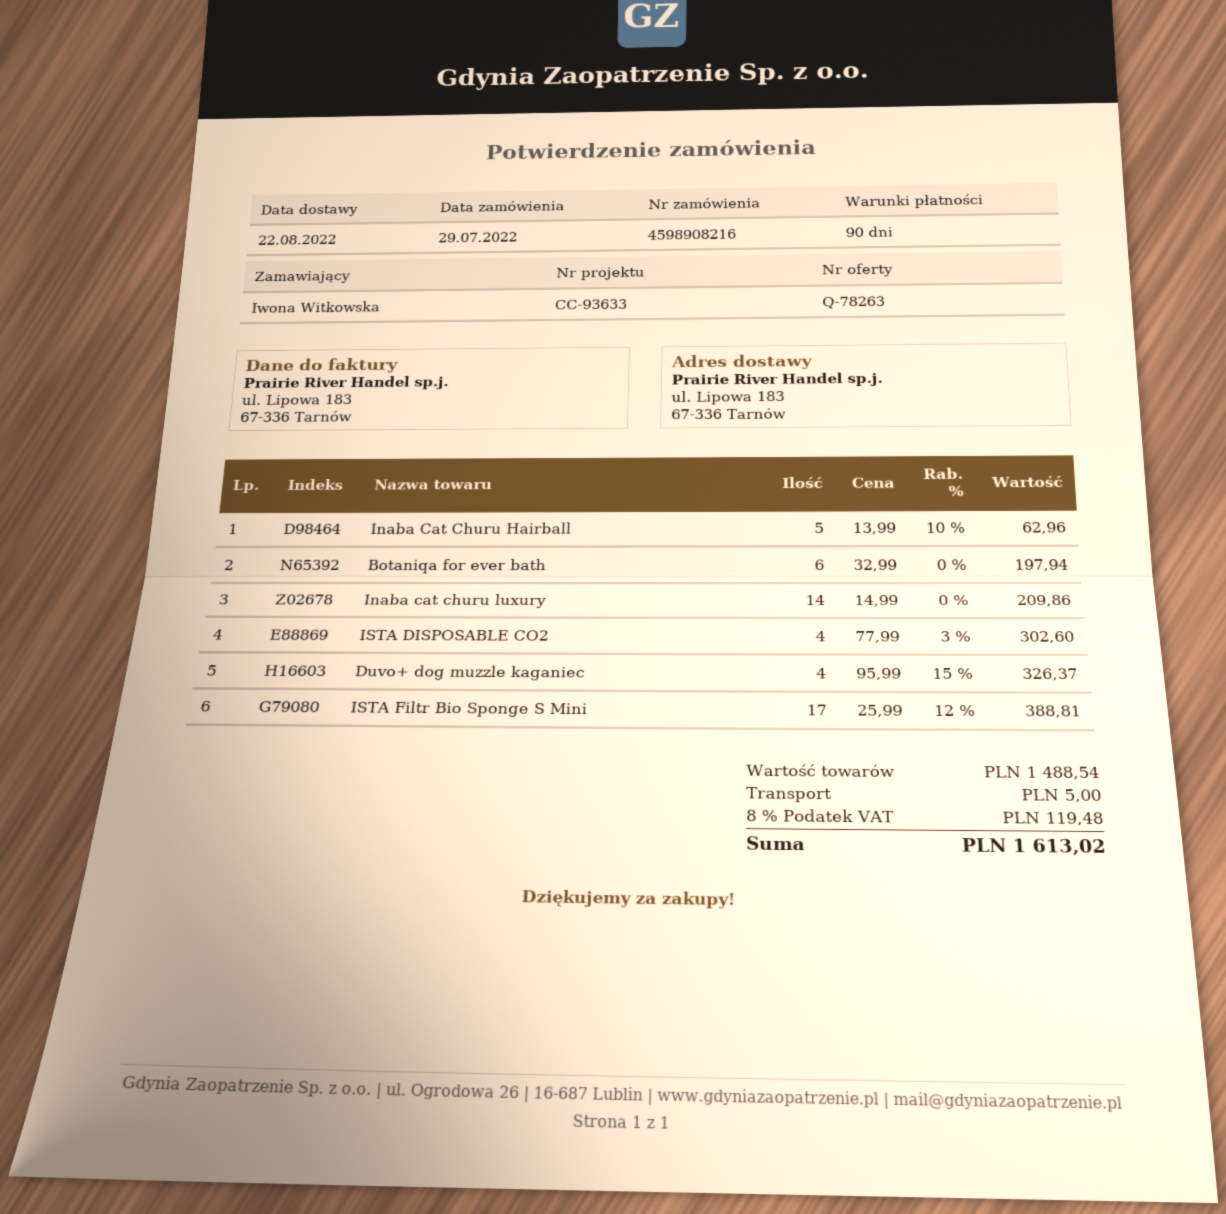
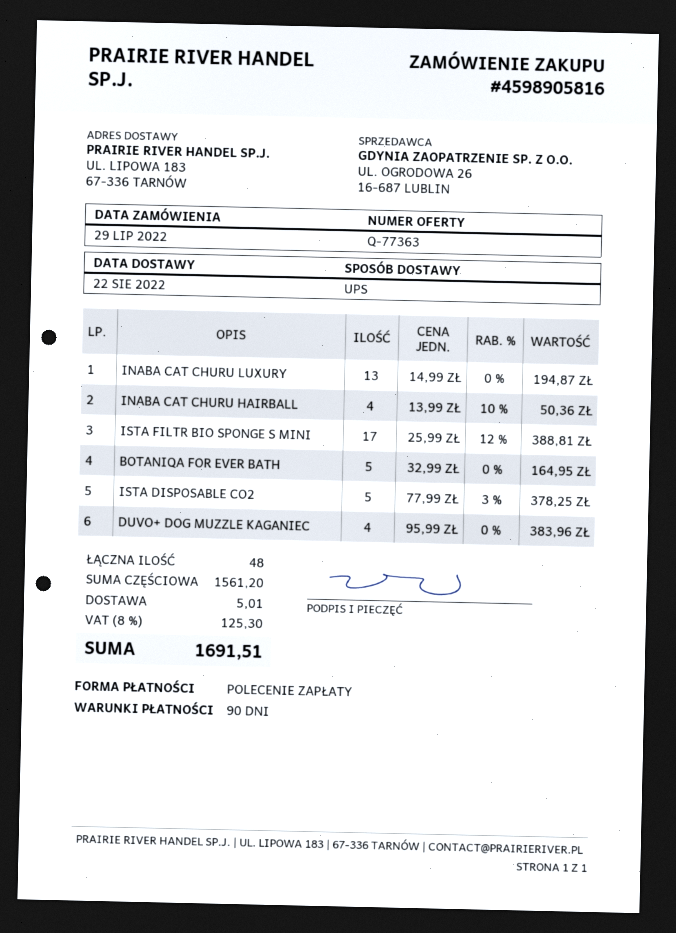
quote number: Q-78263 -> Q-77363
order number: 4598908216 -> 4598905816
Inaba Cat Churu Hairball: 5 x 13.99 - 10% = 62.96 -> 4 x 13.99 - 10% = 50.36
Botaniqa for ever bath: 6 x 32.99 = 197.94 -> 5 x 32.99 = 164.95
Inaba cat churu luxury: 14 x 14.99 = 209.86 -> 13 x 14.99 = 194.87
ISTA DISPOSABLE CO2: 4 x 77.99 - 3% = 302.60 -> 5 x 77.99 - 3% = 378.25
Duvo+ dog muzzle kaganiec: 4 x 95.99 - 15% = 326.37 -> 4 x 95.99 = 383.96
subtotal: 1488.54 -> 1561.20
shipping: 5.00 -> 5.01
tax: 8% = 119.48 -> 8% = 125.30
total: 1613.02 -> 1691.51

